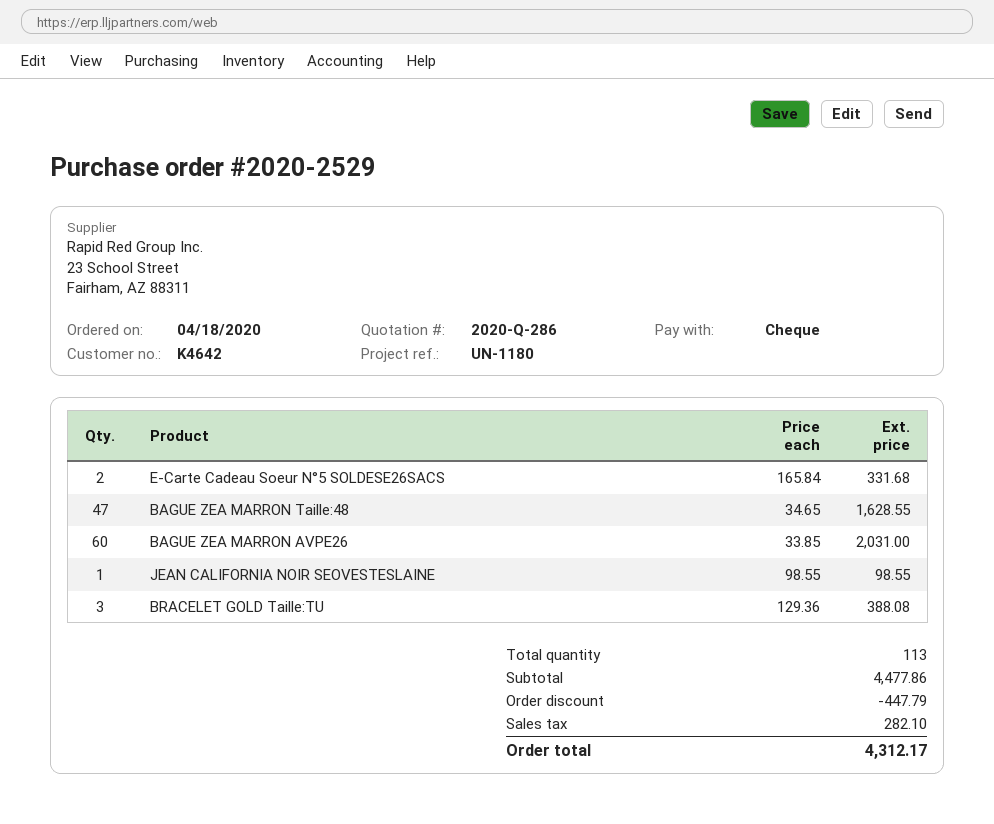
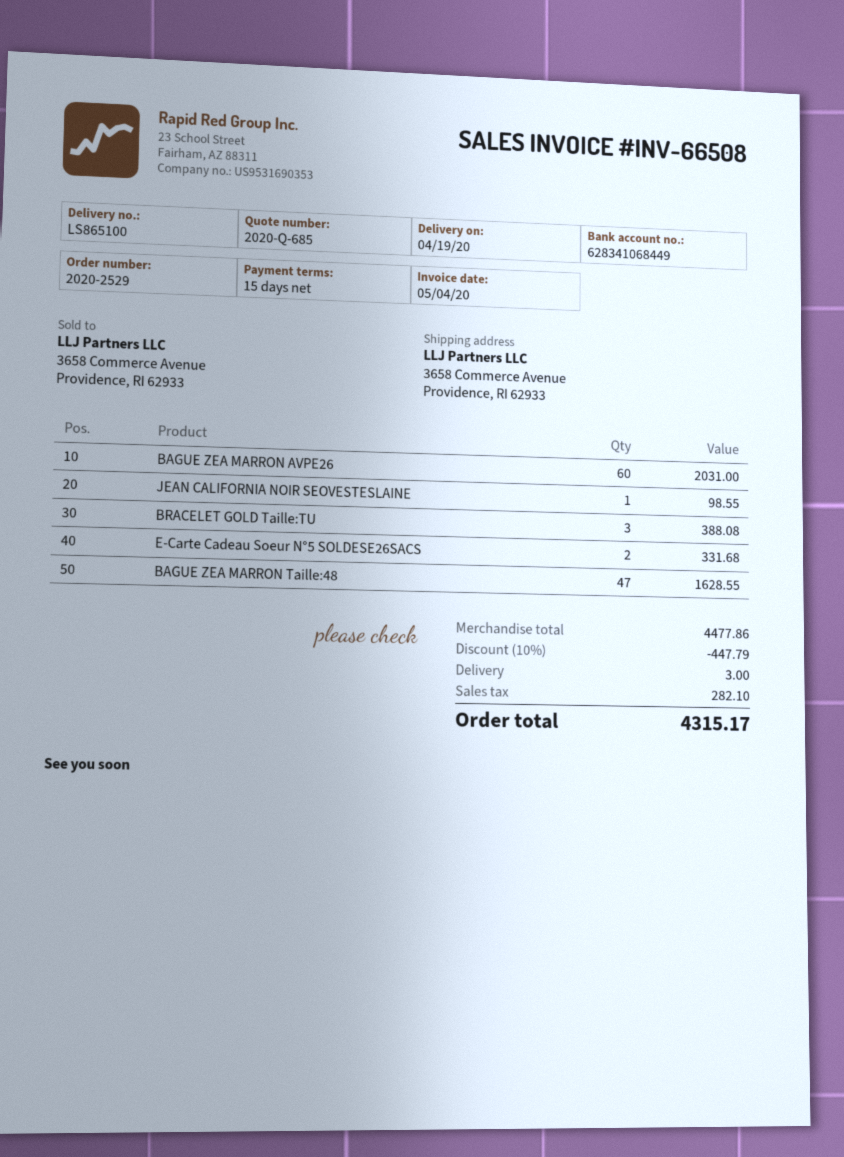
quote number: 2020-Q-286 -> 2020-Q-685
shipping: none -> 3.00
total: 4312.17 -> 4315.17

